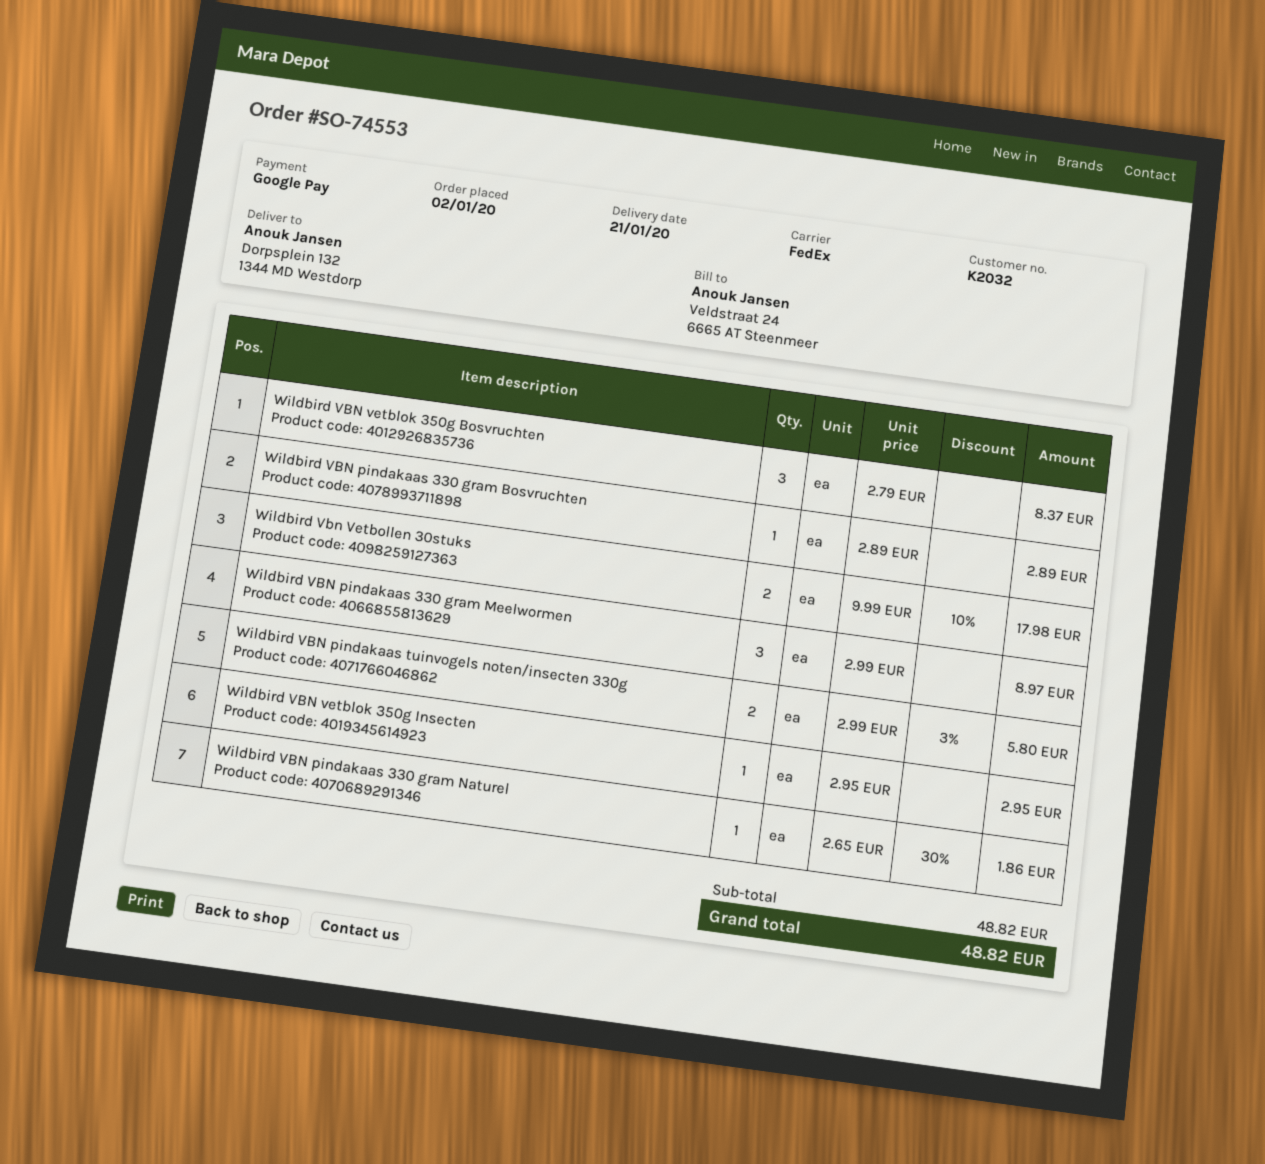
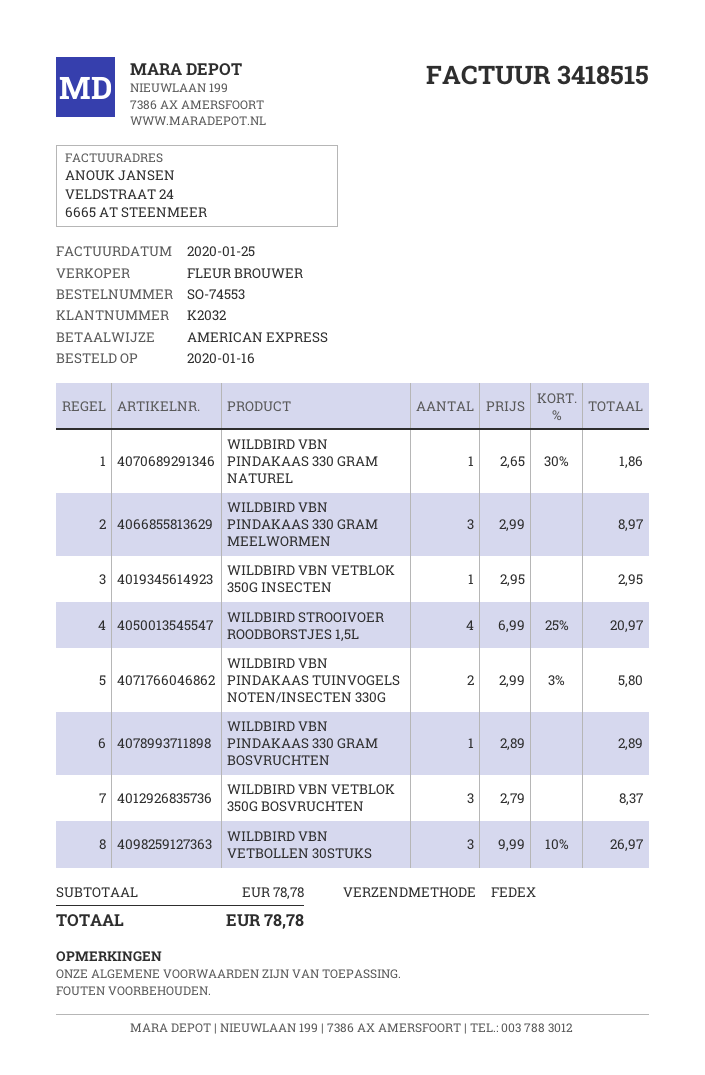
order date: 2020-01-02 -> 2020-01-16
payment method: Google Pay -> American Express
Wildbird Vbn Vetbollen 30stuks: 2 x 9.99 - 10% = 17.98 -> 3 x 9.99 - 10% = 26.97
WILDBIRD STROOIVOER ROODBORSTJES 1,5L: none -> 4 x 6.99 - 25% = 20.97
subtotal: 48.82 -> 78.78
total: 48.82 -> 78.78

